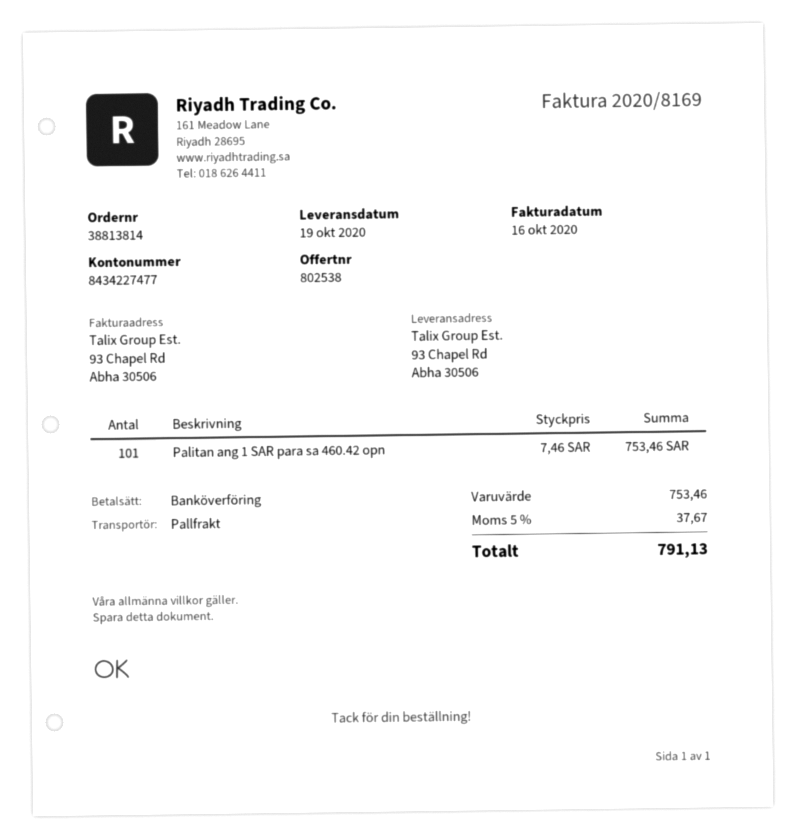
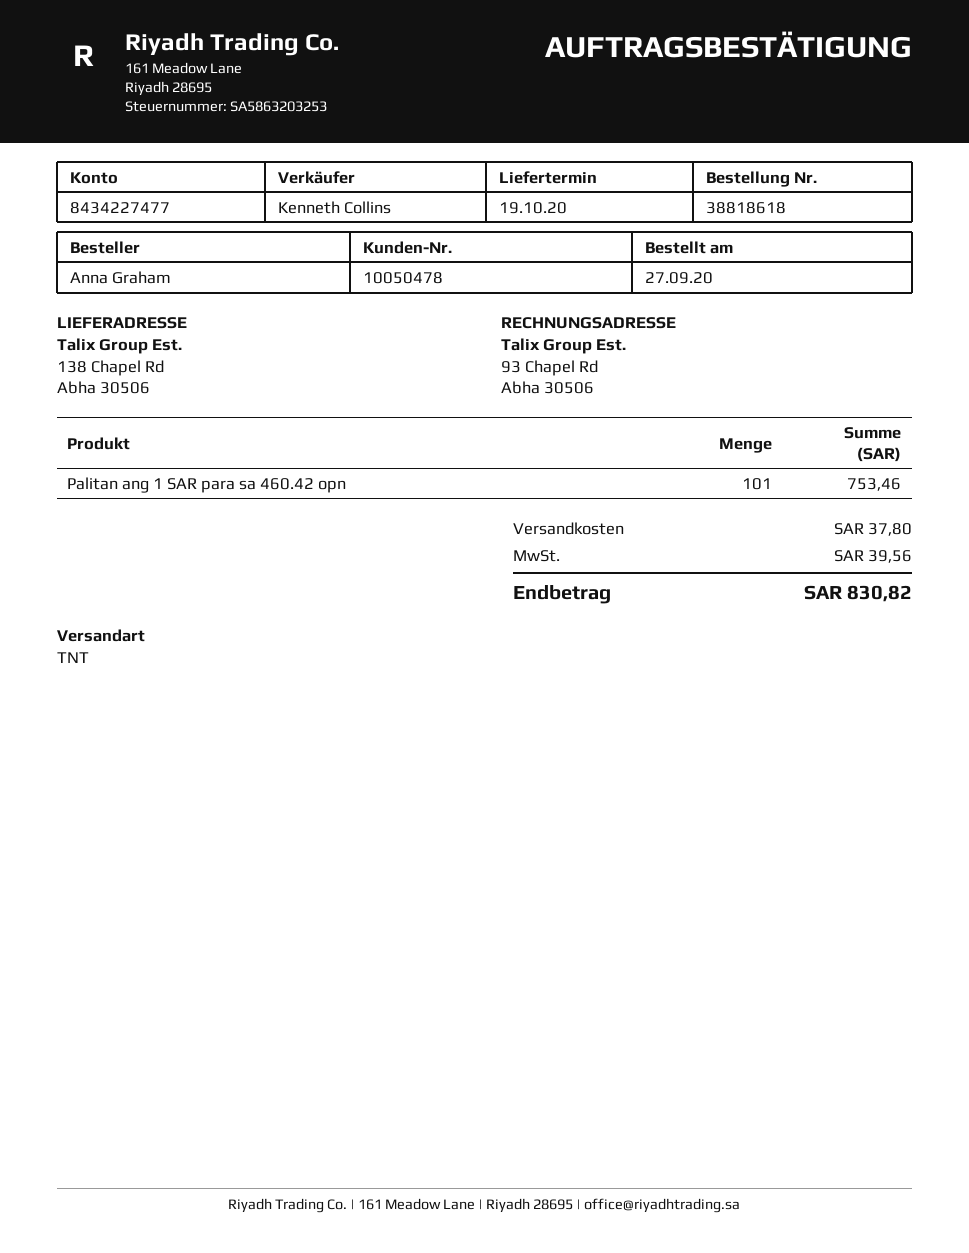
order number: 38813814 -> 38818618
shipping method: pallet freight -> TNT
ship to: 93 Chapel Rd, Abha 30506 -> 138 Chapel Rd, Abha 30506
shipping: none -> 37.80
tax: 37.67 -> 39.56
total: 791.13 -> 830.82

